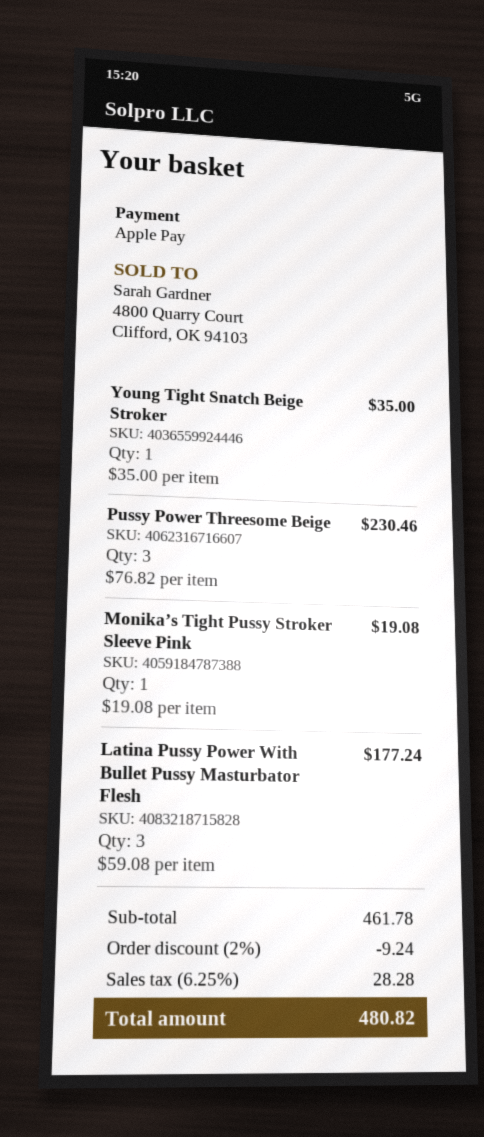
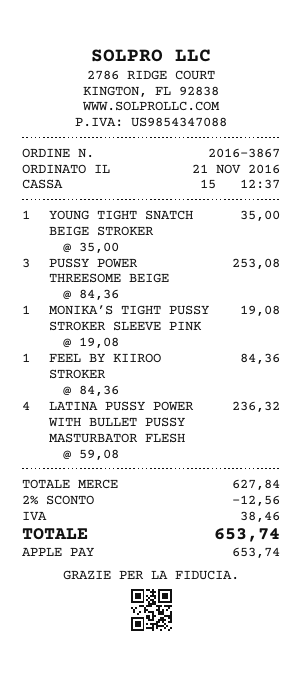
Pussy Power Threesome Beige: 3 x 76.82 = 230.46 -> 3 x 84.36 = 253.08
Latina Pussy Power With Bullet Pussy Masturbator Flesh: 3 x 59.08 = 177.24 -> 4 x 59.08 = 236.32
FEEL BY KIIROO STROKER: none -> 1 x 84.36 = 84.36
subtotal: 461.78 -> 627.84
discount: 2% = 9.24 -> 2% = 12.56
tax: 28.28 -> 38.46
total: 480.82 -> 653.74

